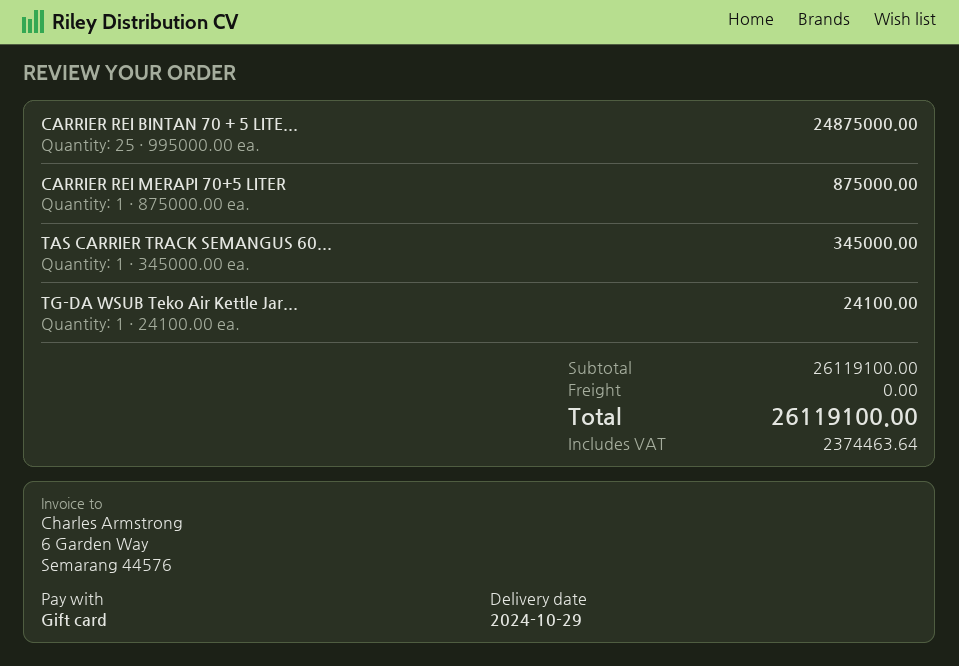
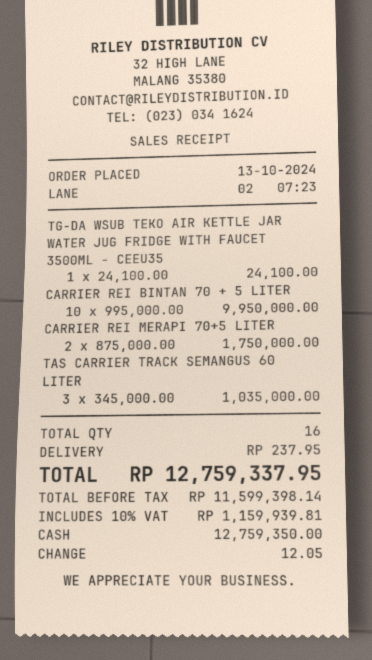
payment method: gift card -> cash
CARRIER REI BINTAN 70 + 5 LITE...: 25 x 995000.00 = 24875000.00 -> 10 x 995000.00 = 9950000.00
CARRIER REI MERAPI 70+5 LITER: 1 x 875000.00 = 875000.00 -> 2 x 875000.00 = 1750000.00
TAS CARRIER TRACK SEMANGUS 60...: 1 x 345000.00 = 345000.00 -> 3 x 345000.00 = 1035000.00
shipping: 0.00 -> 237.95
tax: 2374463.64 -> 1159939.81
total: 26119100.00 -> 12759337.95

